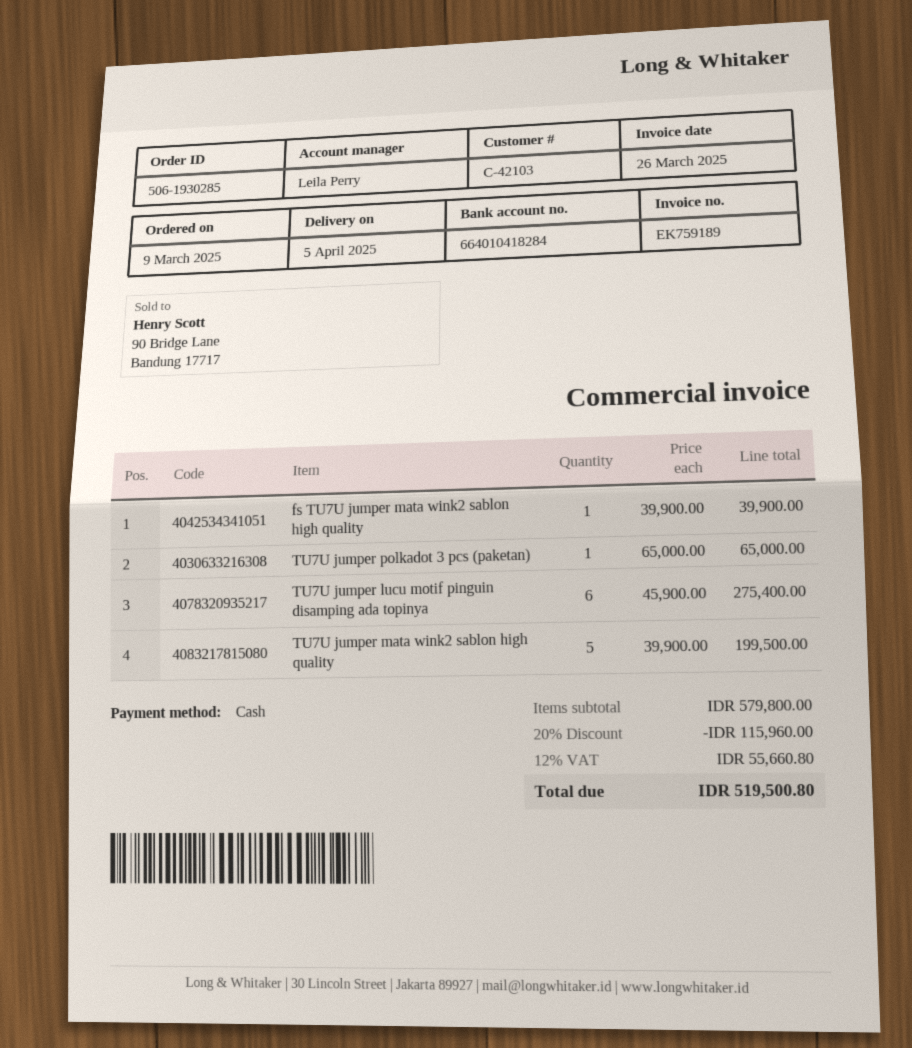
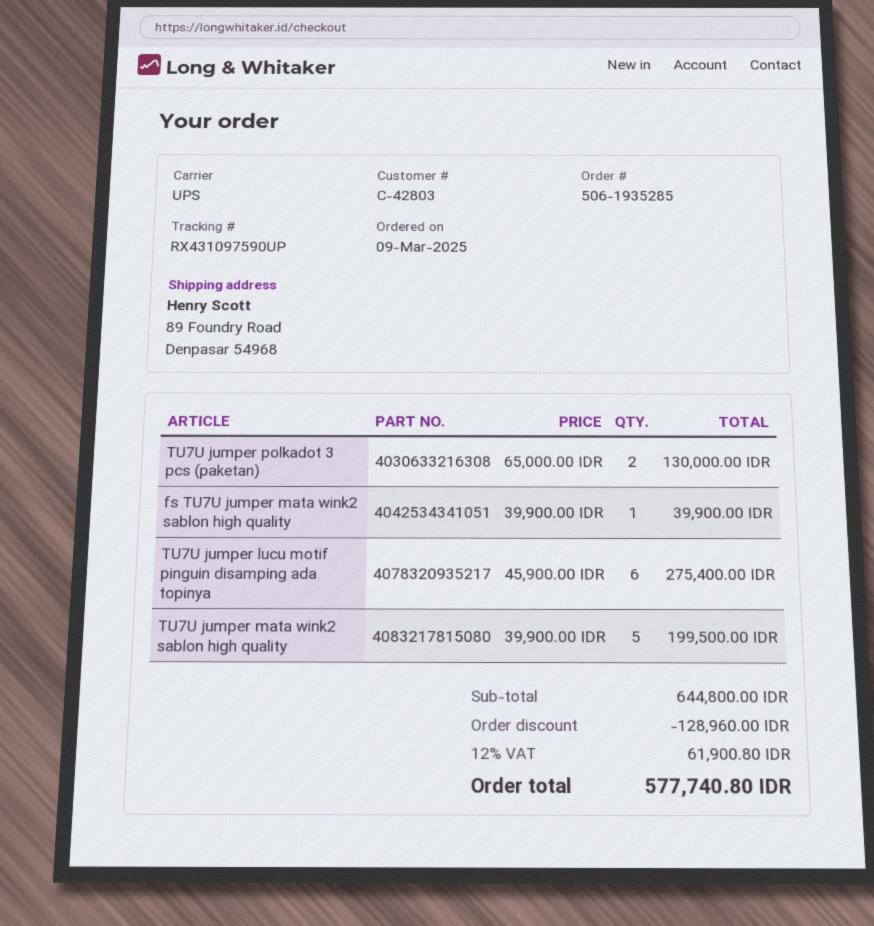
order number: 506-1930285 -> 506-1935285
customer number: C-42103 -> C-42803
TU7U jumper polkadot 3 pcs (paketan): 1 x 65000.00 = 65000.00 -> 2 x 65000.00 = 130000.00
subtotal: 579800.00 -> 644800.00
discount: 115960.00 -> 128960.00
tax: 12% = 55660.80 -> 12% = 61900.80
total: 519500.80 -> 577740.80

